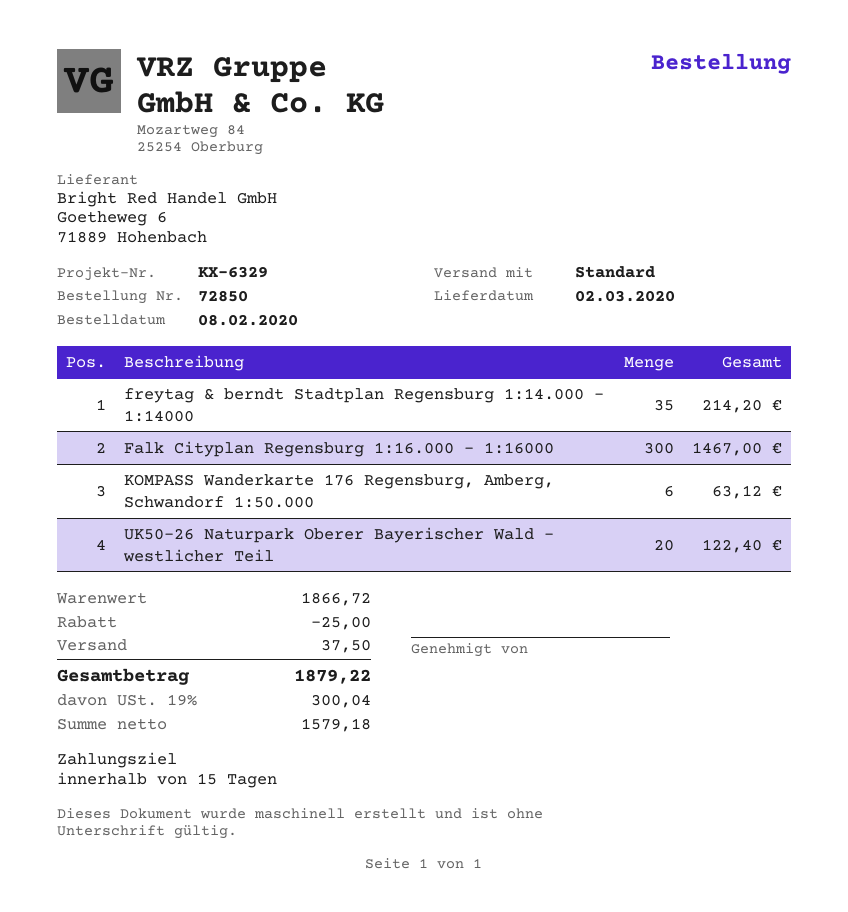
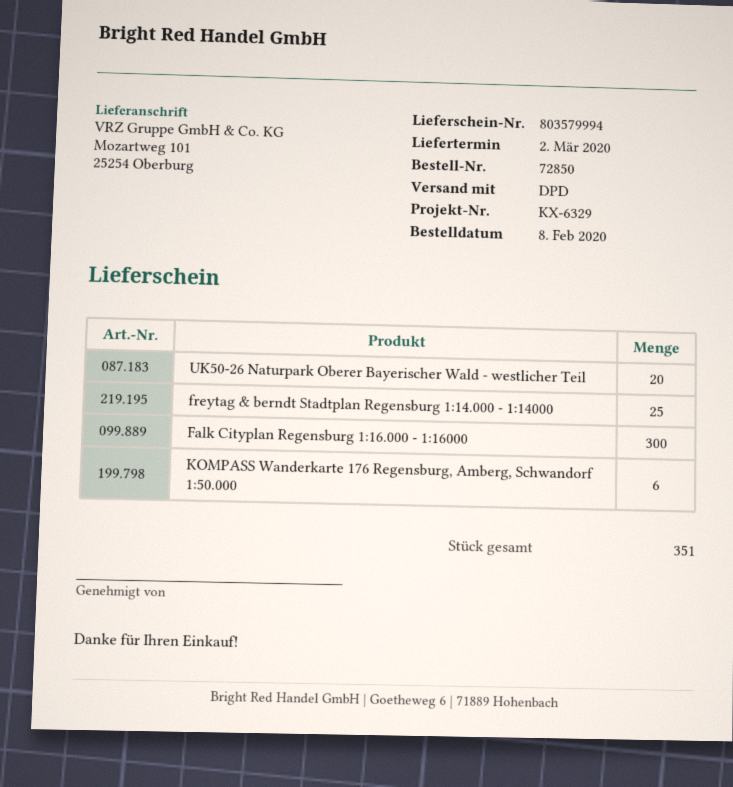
shipping method: standard -> DPD
freytag & berndt Stadtplan Regensburg 1:14.000 - 1:14000: 35 -> 25

